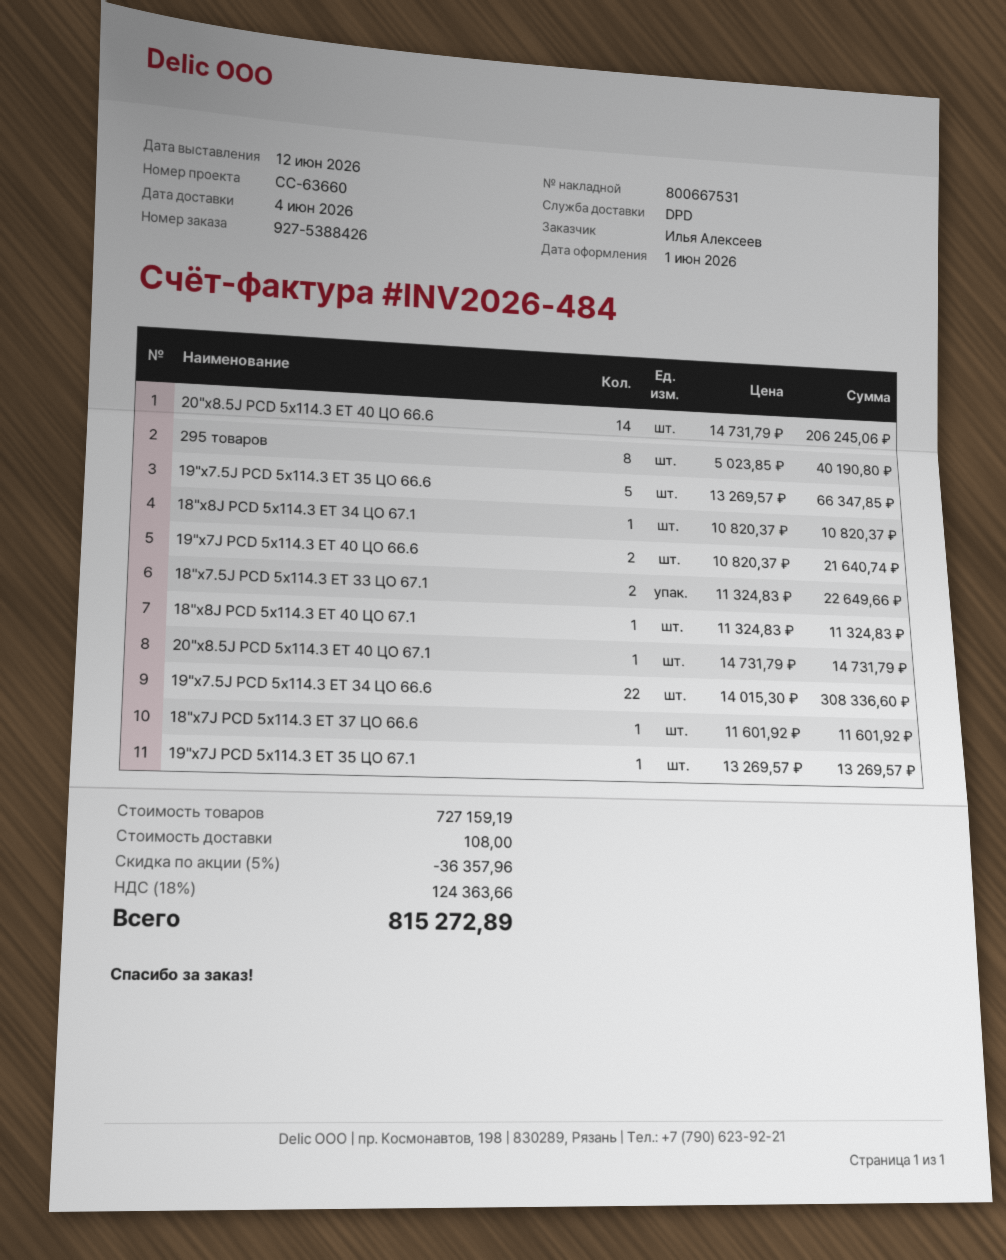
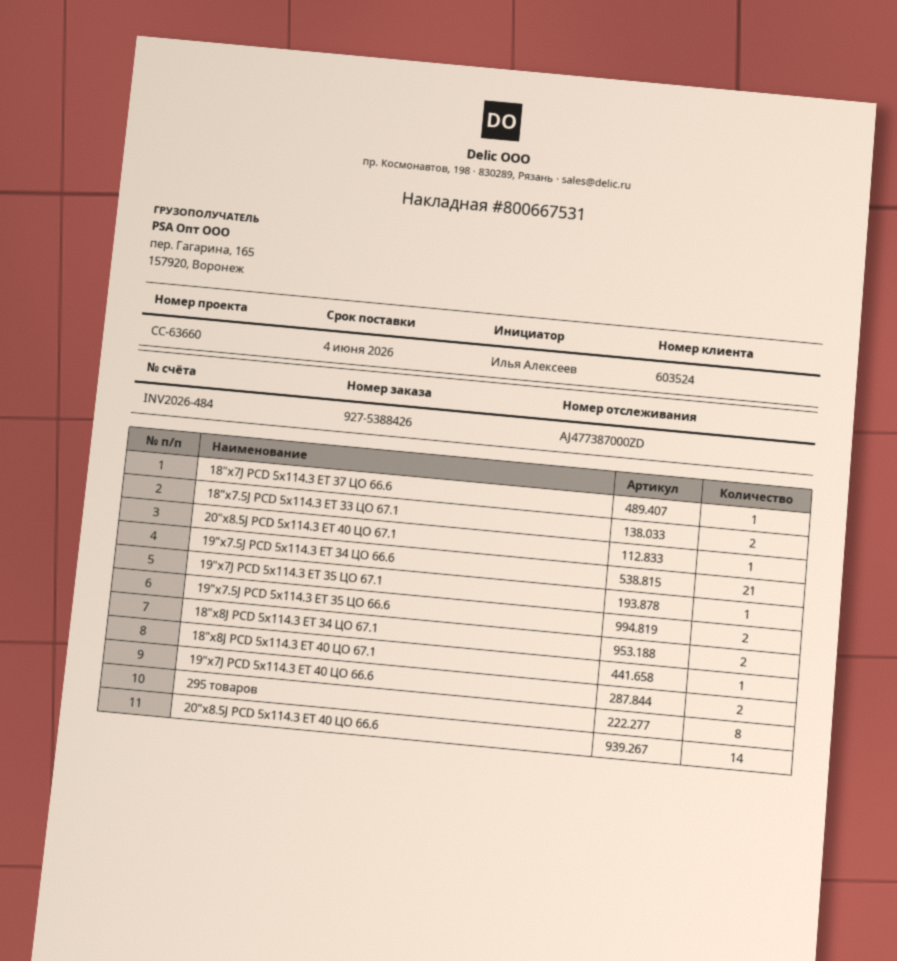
19"x7.5J PCD 5x114.3 ЕТ 35 ЦО 66.6: 5 -> 2
18"x8J PCD 5x114.3 ЕТ 34 ЦО 67.1: 1 -> 2
19"x7.5J PCD 5x114.3 ЕТ 34 ЦО 66.6: 22 -> 21

